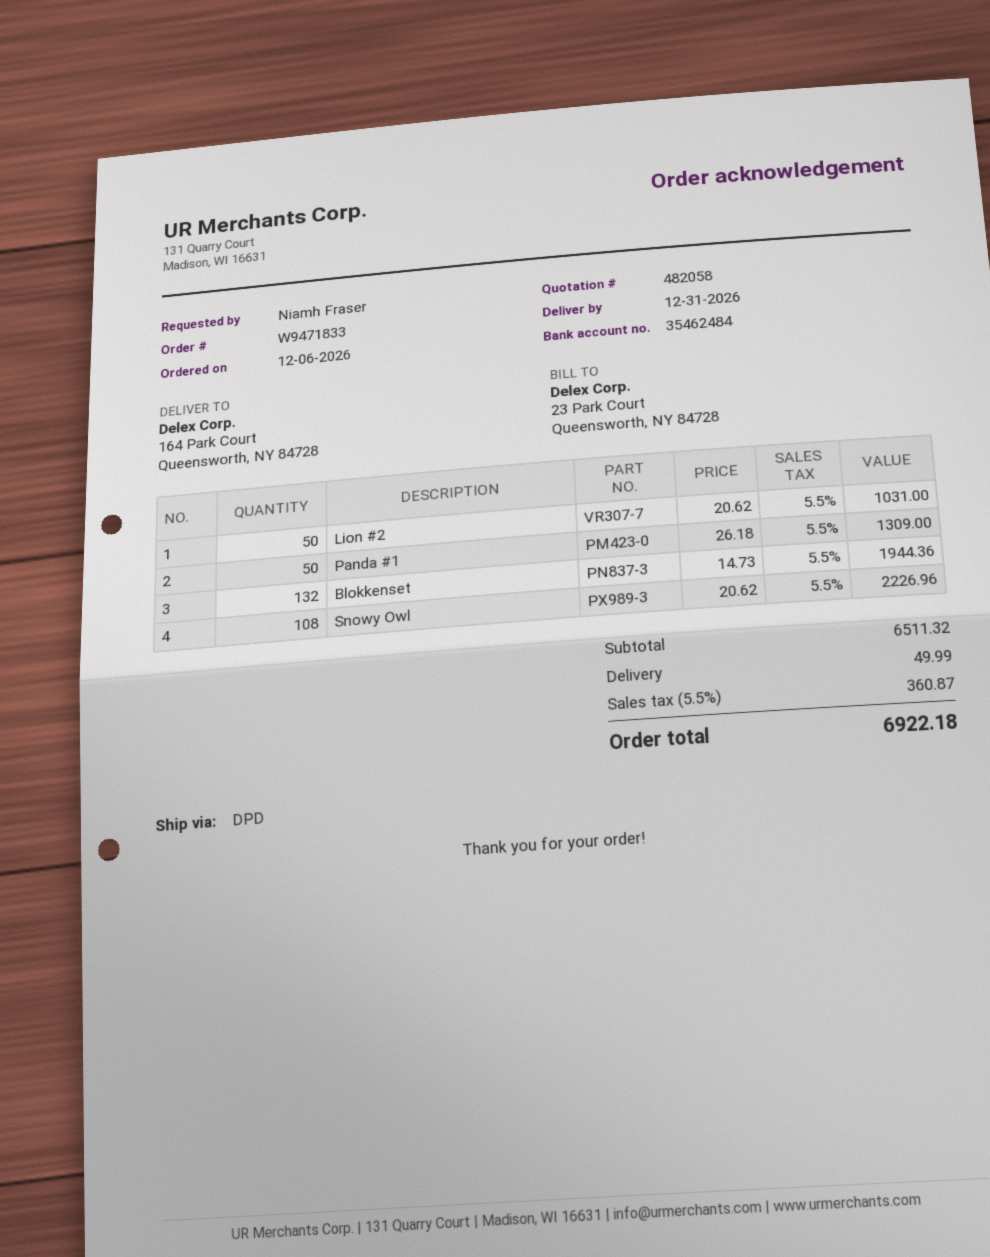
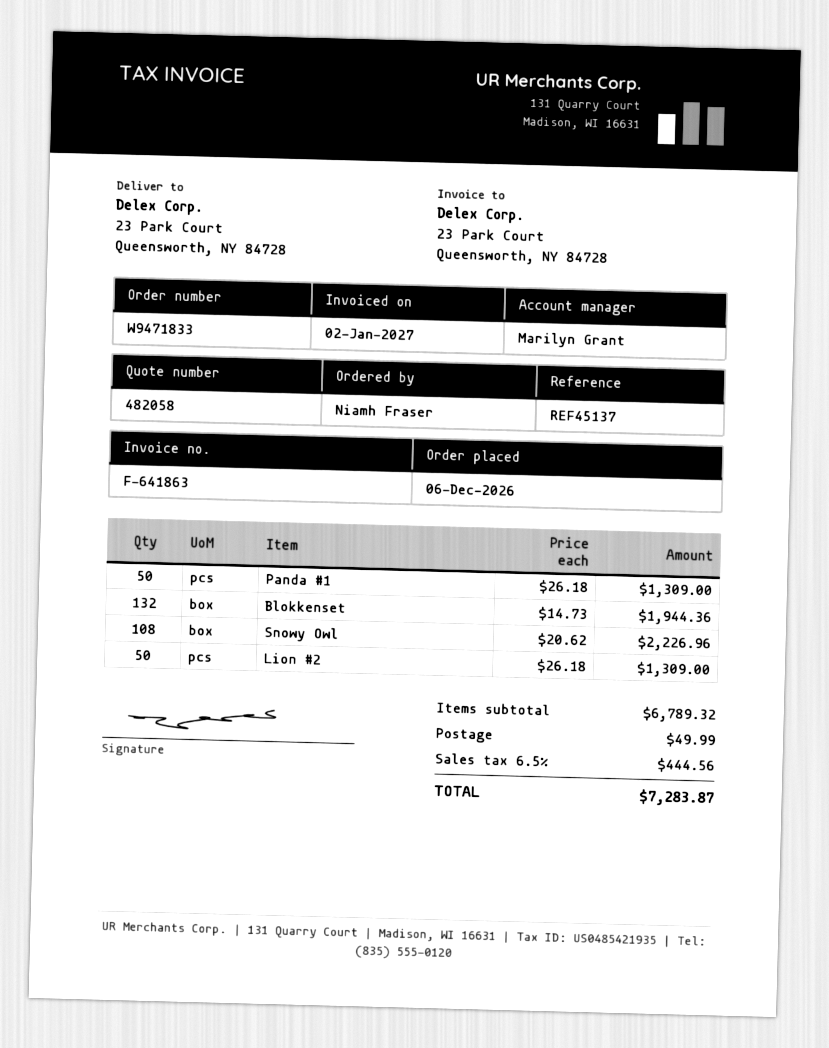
ship to: 164 Park Court, Queensworth, NY 84728 -> 23 Park Court, Queensworth, NY 84728
Lion #2: 50 x 20.62 = 1031.00 -> 50 x 26.18 = 1309.00
subtotal: 6511.32 -> 6789.32
tax: 5.5% = 360.87 -> 6.5% = 444.56
total: 6922.18 -> 7283.87

